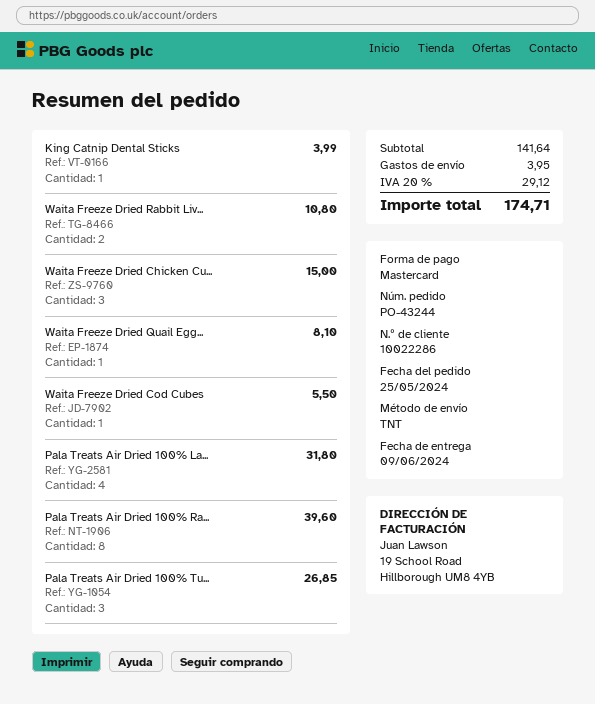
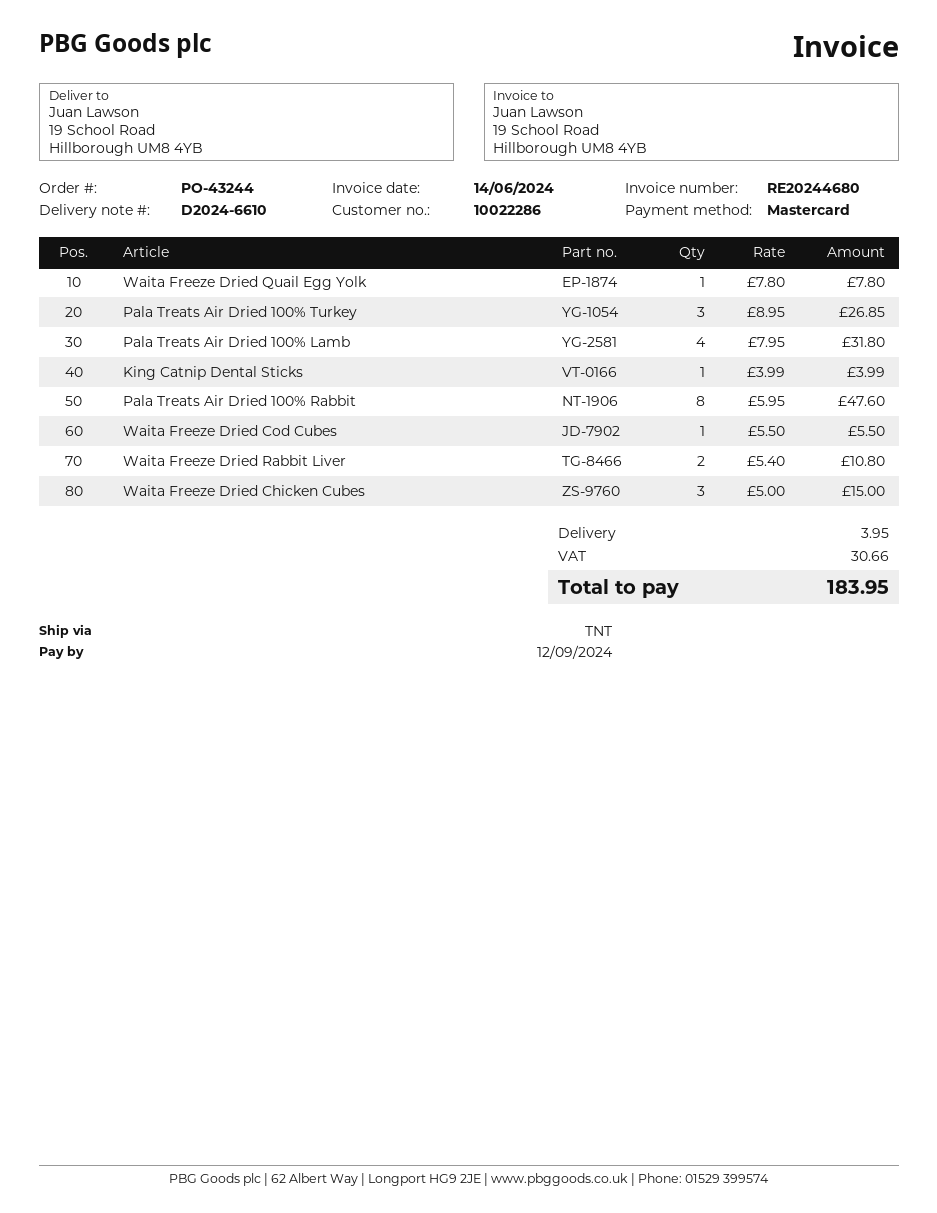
Waita Freeze Dried Quail Egg...: 1 for 8.10 -> 1 for 7.80
Pala Treats Air Dried 100% Ra...: 8 for 39.60 -> 8 for 47.60
tax: 29.12 -> 30.66
total: 174.71 -> 183.95

